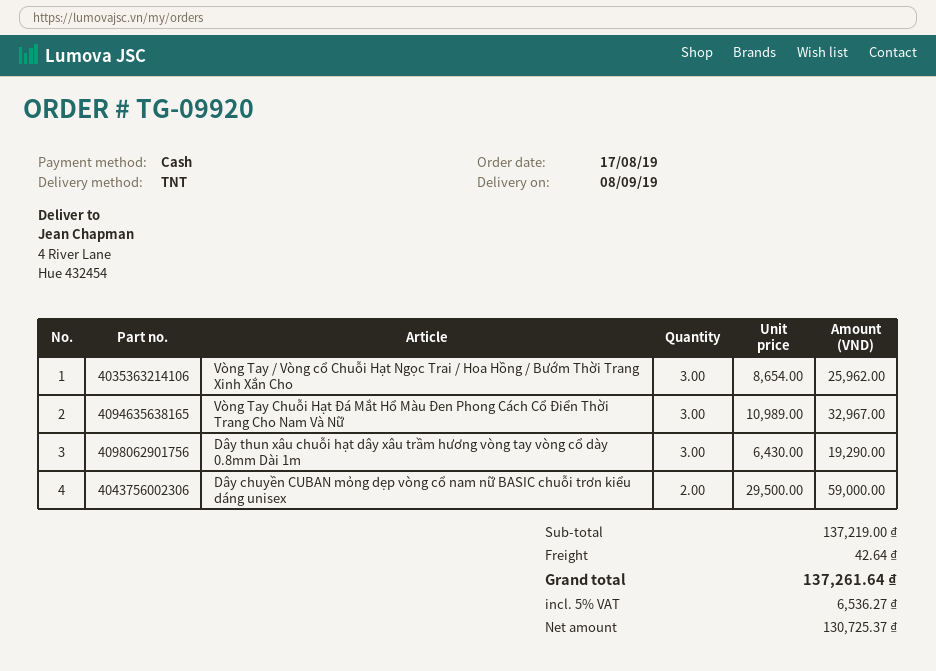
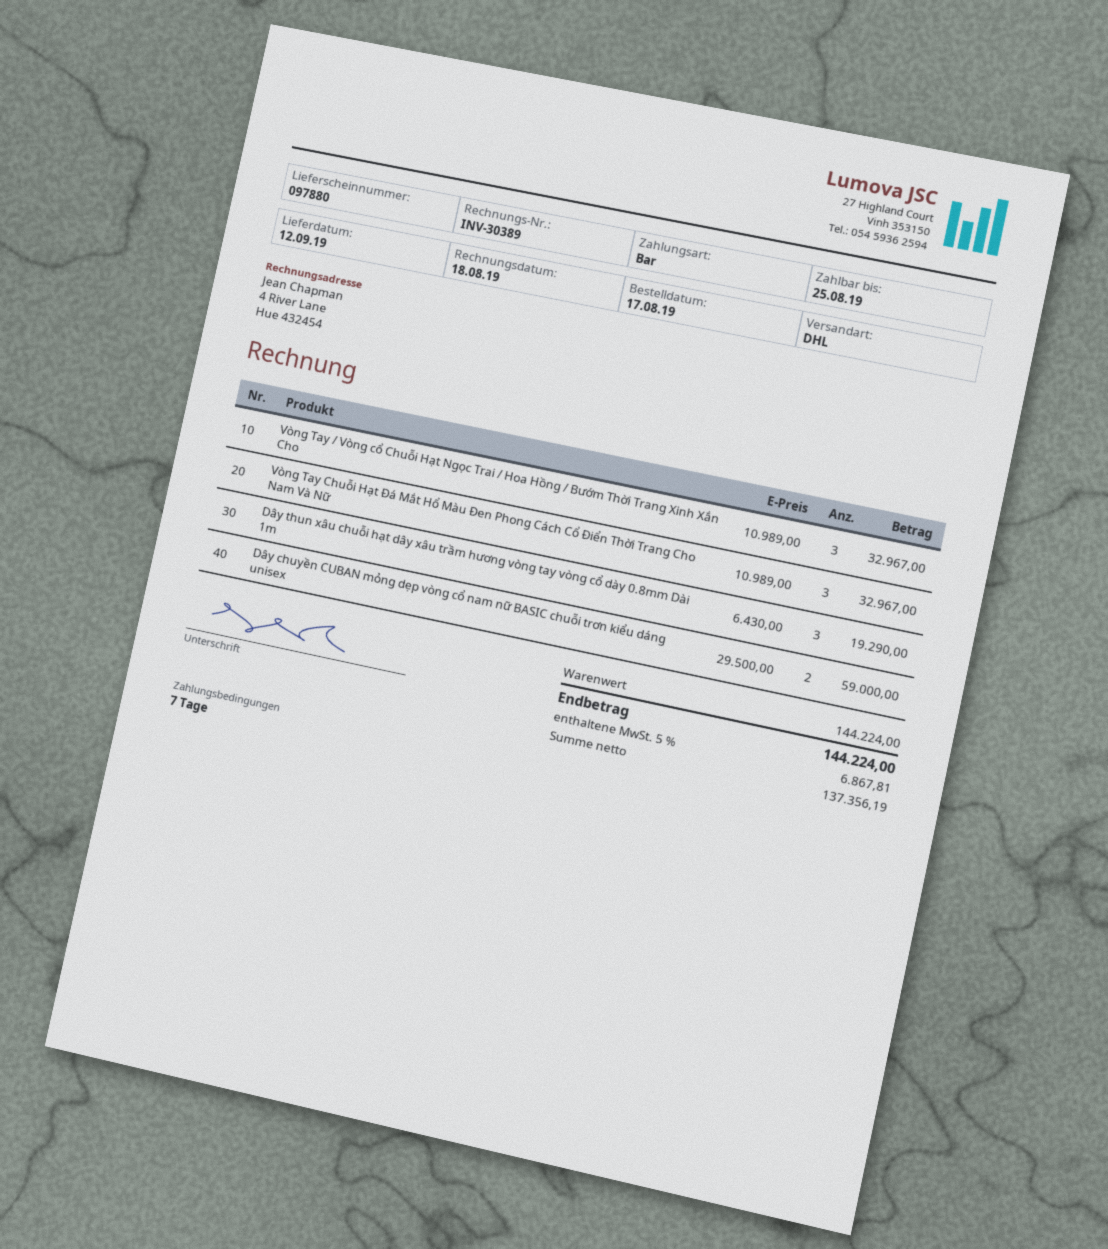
delivery date: 2019-09-08 -> 2019-09-12
shipping method: TNT -> DHL
Vòng Tay / Vòng cổ Chuỗi Hạt Ngọc Trai / Hoa Hồng / Bướm Thời Trang Xinh Xắn Cho: 3 x 8654.00 = 25962.00 -> 3 x 10989.00 = 32967.00
subtotal: 137219.00 -> 144224.00
shipping: 42.64 -> none
net: 130725.37 -> 137356.19
tax: 5% = 6536.27 -> 5% = 6867.81
total: 137261.64 -> 144224.00

